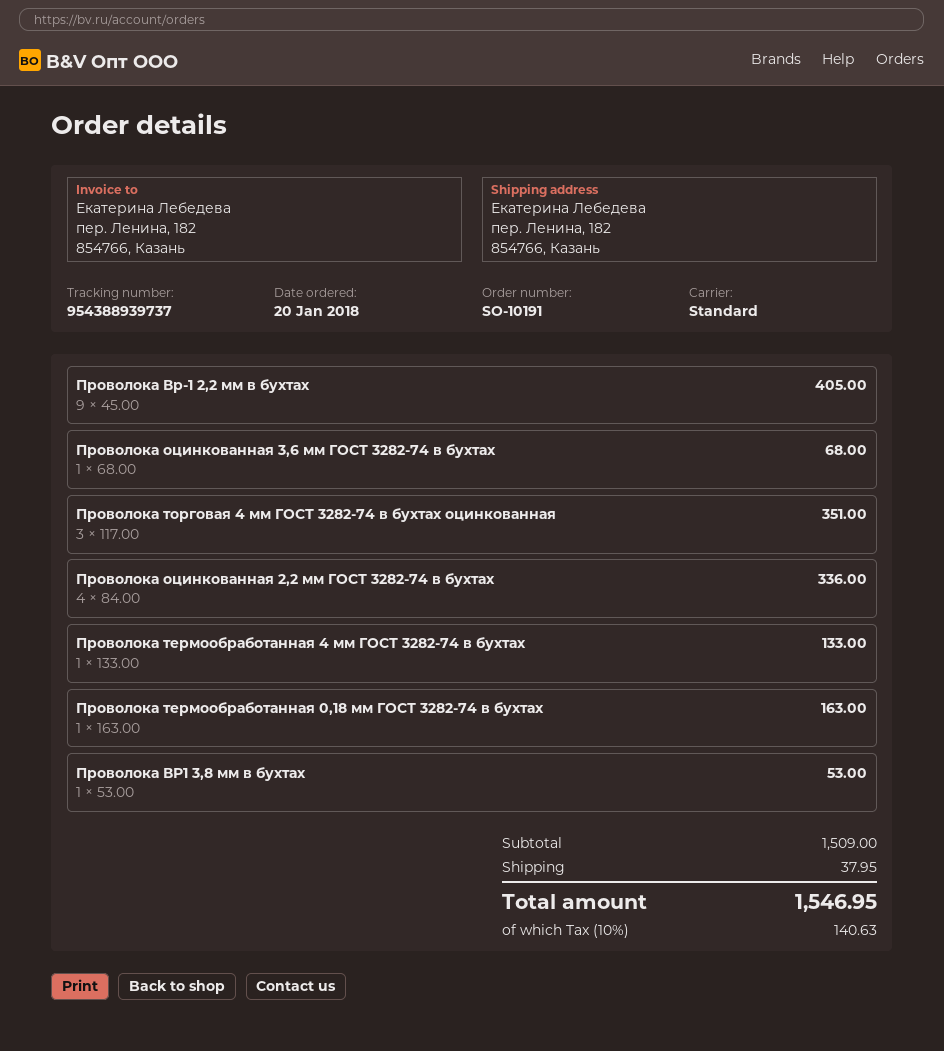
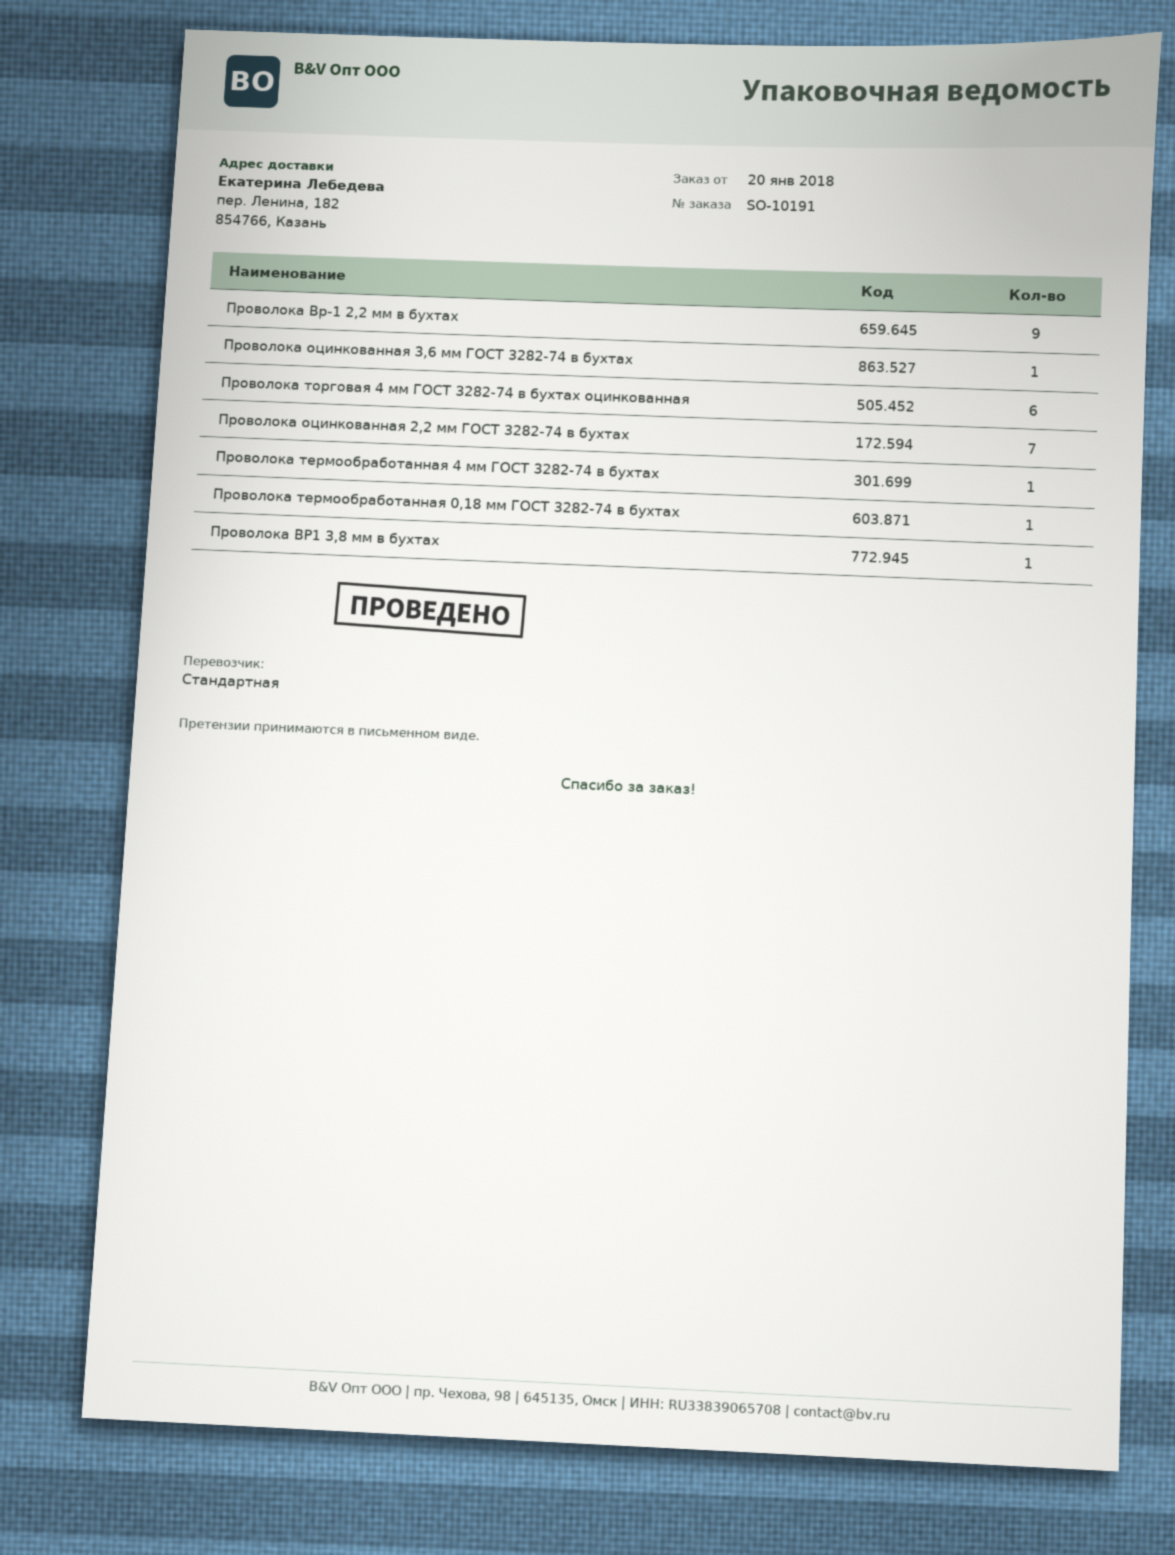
Проволока торговая 4 мм ГОСТ 3282-74 в бухтах оцинкованная: 3 -> 6
Проволока оцинкованная 2,2 мм ГОСТ 3282-74 в бухтах: 4 -> 7

